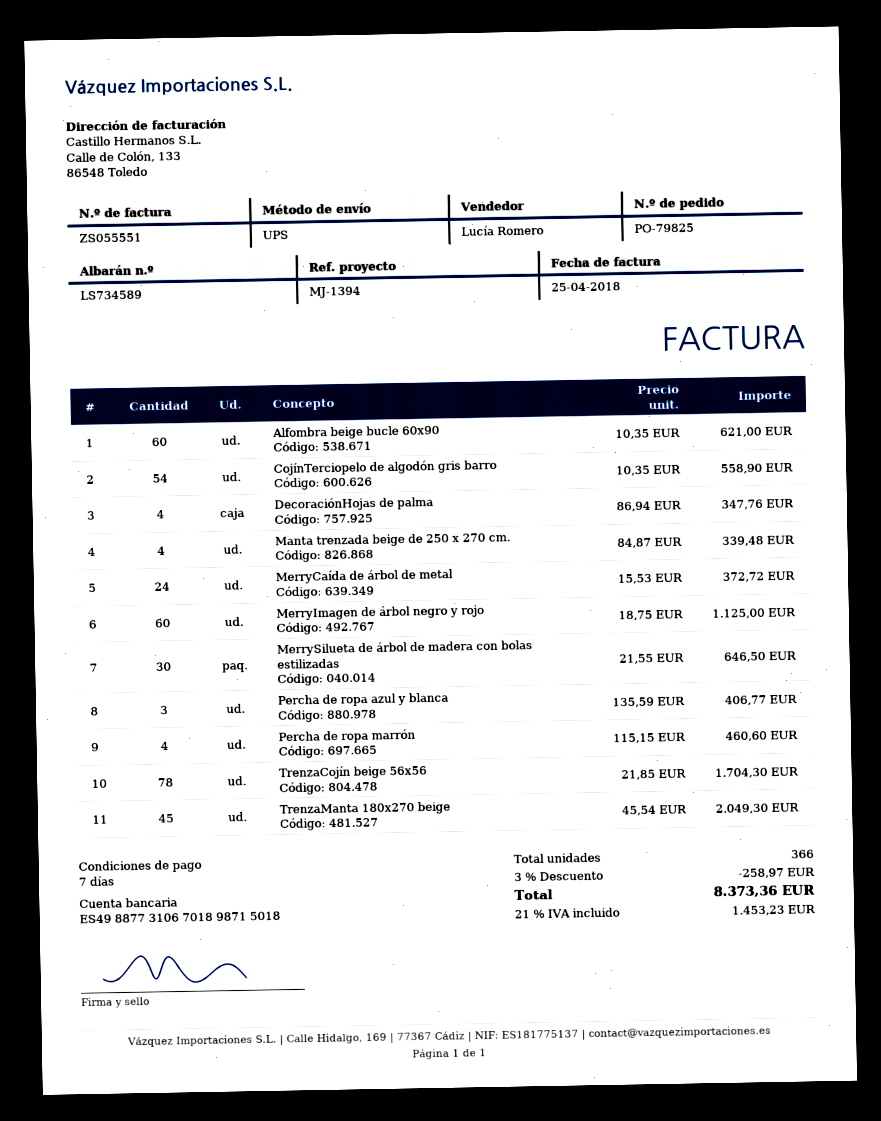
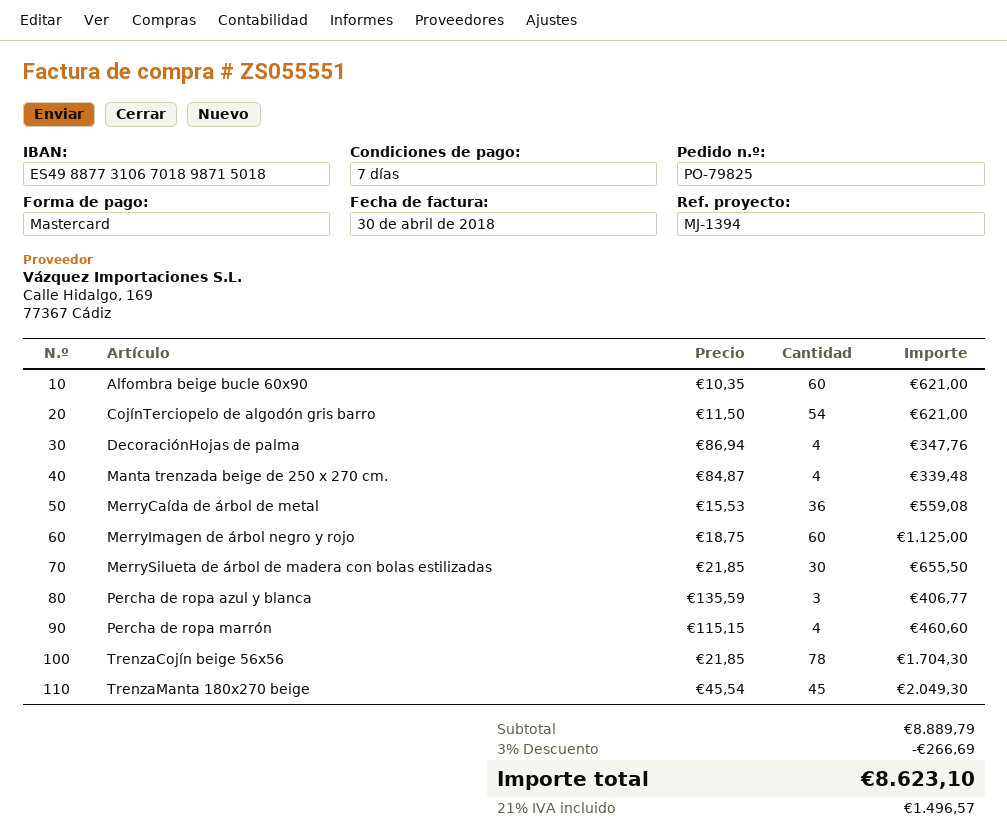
invoice date: 2018-04-25 -> 2018-04-30
CojínTerciopelo de algodón gris barro: 54 x 10.35 = 558.90 -> 54 x 11.50 = 621.00
MerryCaída de árbol de metal: 24 x 15.53 = 372.72 -> 36 x 15.53 = 559.08
MerrySilueta de árbol de madera con bolas estilizadas: 30 x 21.55 = 646.50 -> 30 x 21.85 = 655.50
discount: 3% = 258.97 -> 3% = 266.69
tax: 21% = 1453.23 -> 21% = 1496.57
total: 8373.36 -> 8623.10

